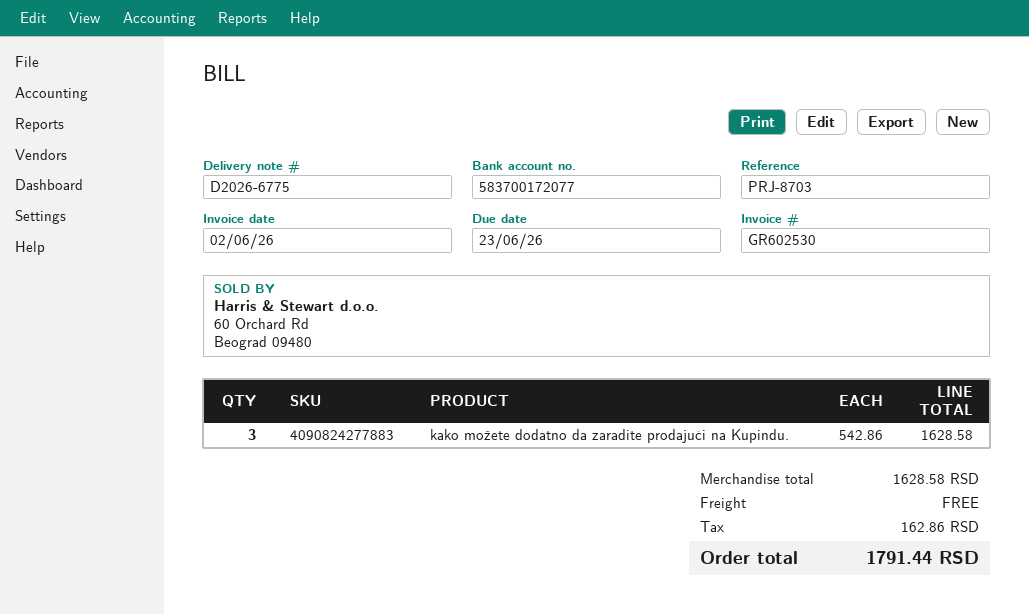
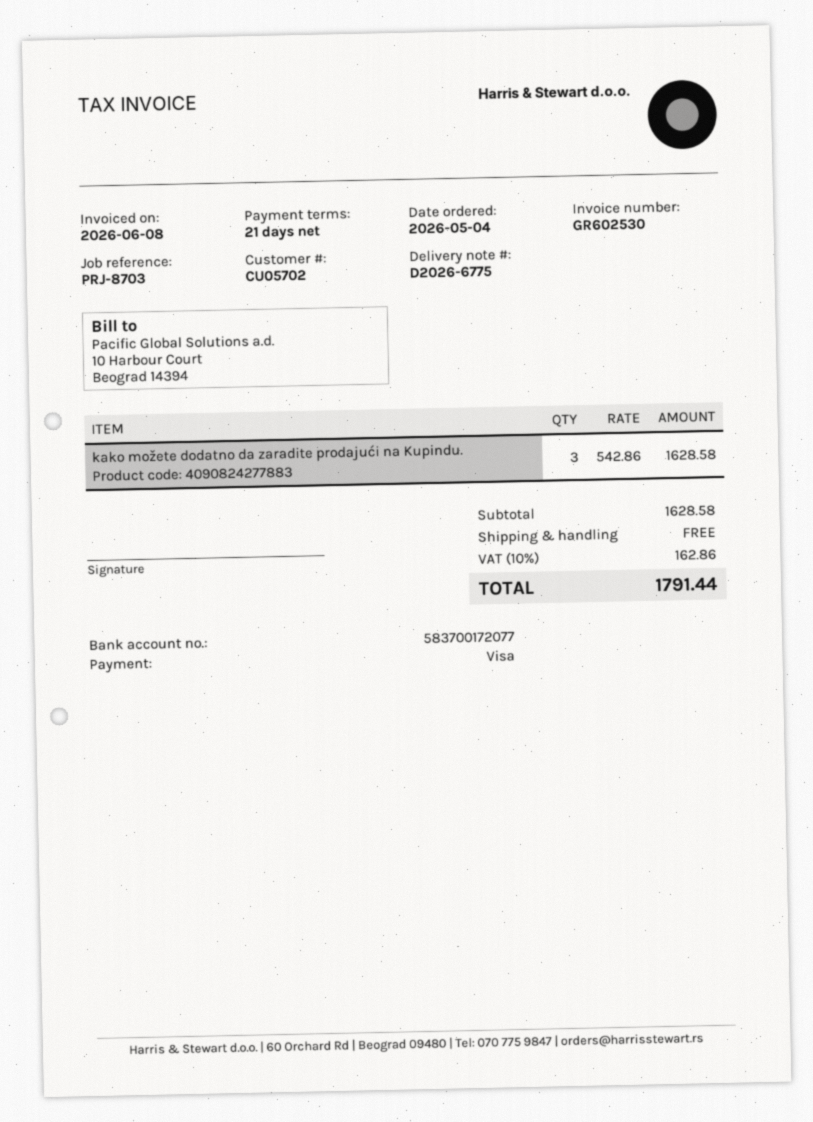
invoice date: 2026-06-02 -> 2026-06-08

